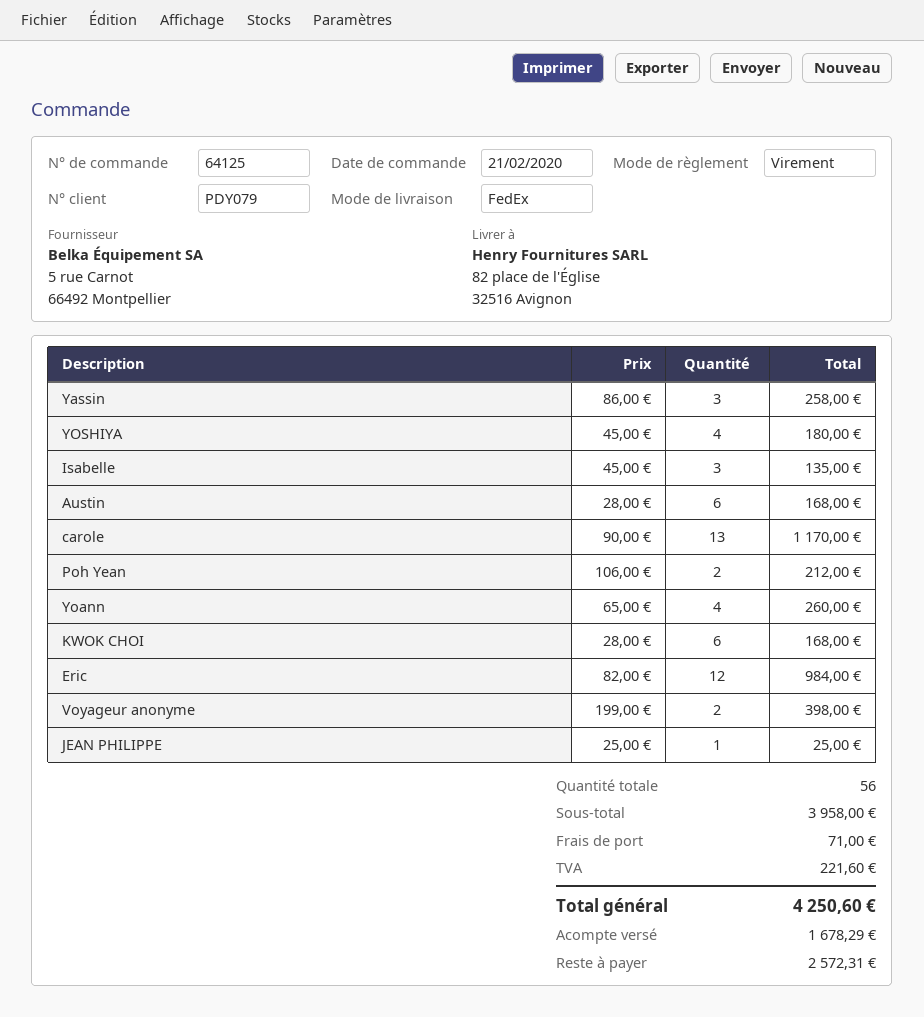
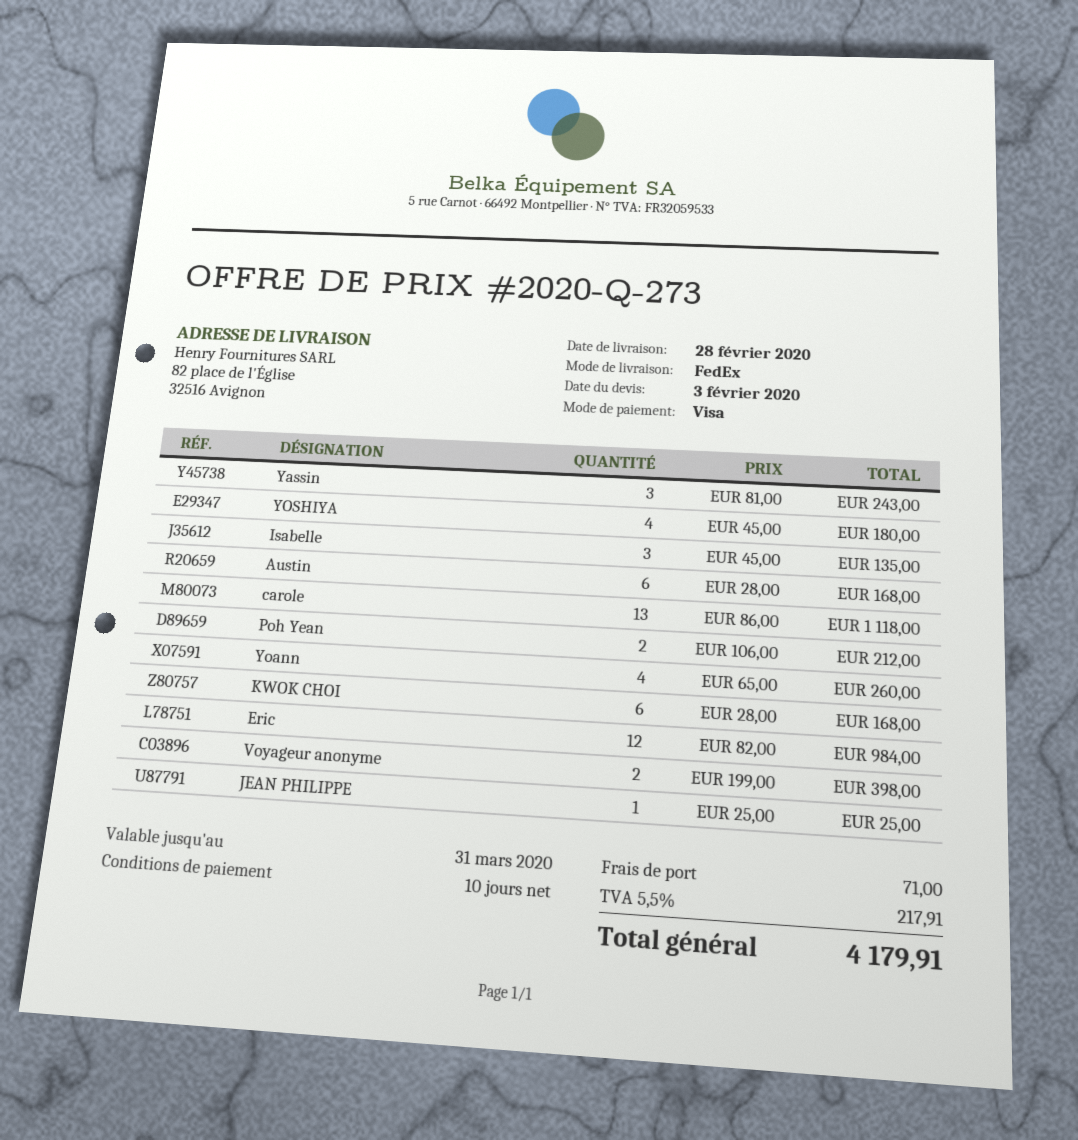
payment method: bank transfer -> Visa
Yassin: 3 x 86.00 = 258.00 -> 3 x 81.00 = 243.00
carole: 13 x 90.00 = 1170.00 -> 13 x 86.00 = 1118.00
tax: 221.60 -> 217.91
total: 4250.60 -> 4179.91

